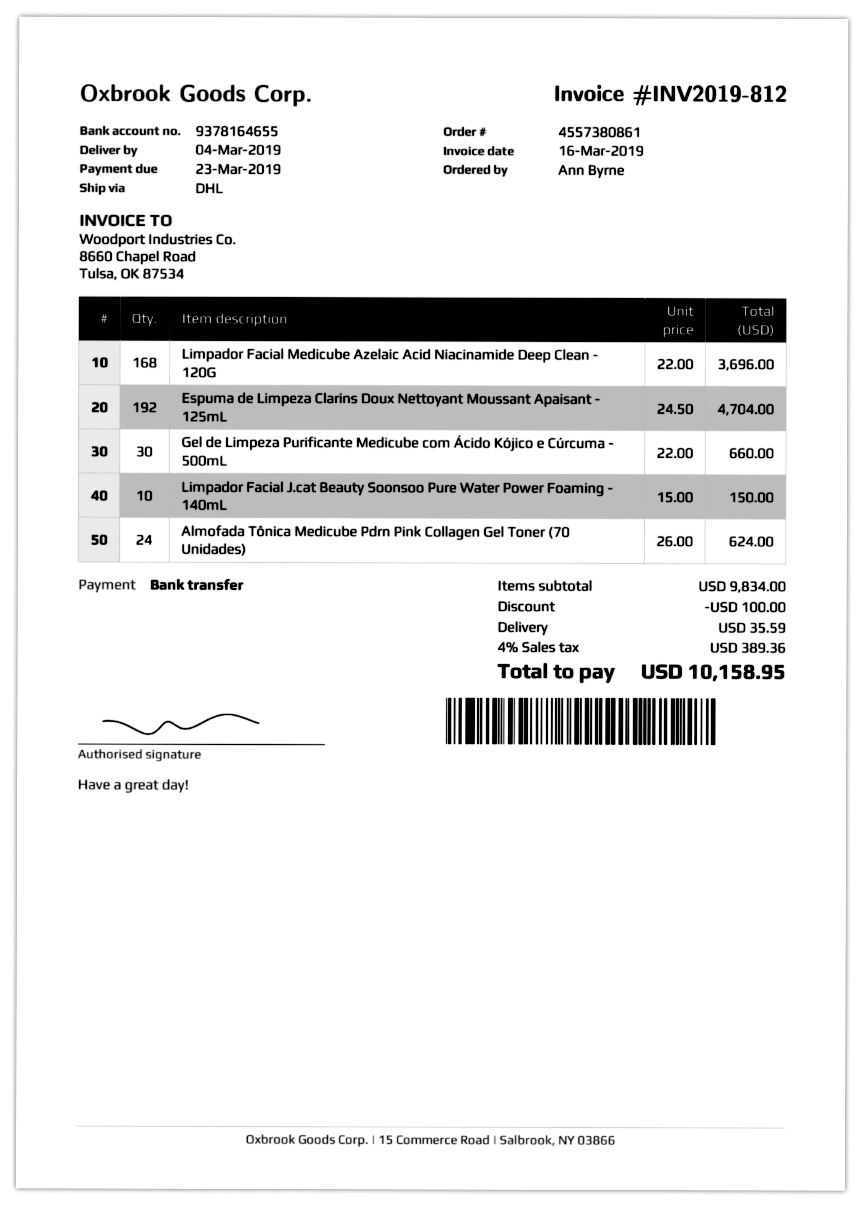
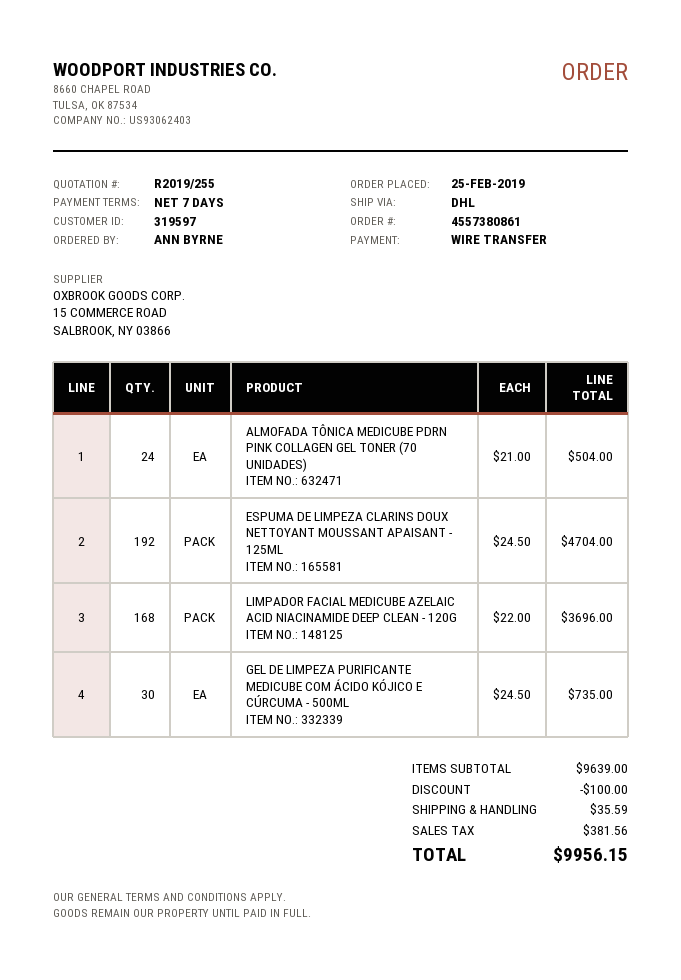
Gel de Limpeza Purificante Medicube com Ácido Kójico e Cúrcuma - 500mL: 30 x 22.00 = 660.00 -> 30 x 24.50 = 735.00
Limpador Facial J.cat Beauty Soonsoo Pure Water Power Foaming - 140mL: 10 x 15.00 = 150.00 -> none
Almofada Tônica Medicube Pdrn Pink Collagen Gel Toner (70 Unidades): 24 x 26.00 = 624.00 -> 24 x 21.00 = 504.00
subtotal: 9834.00 -> 9639.00
tax: 389.36 -> 381.56
total: 10158.95 -> 9956.15

